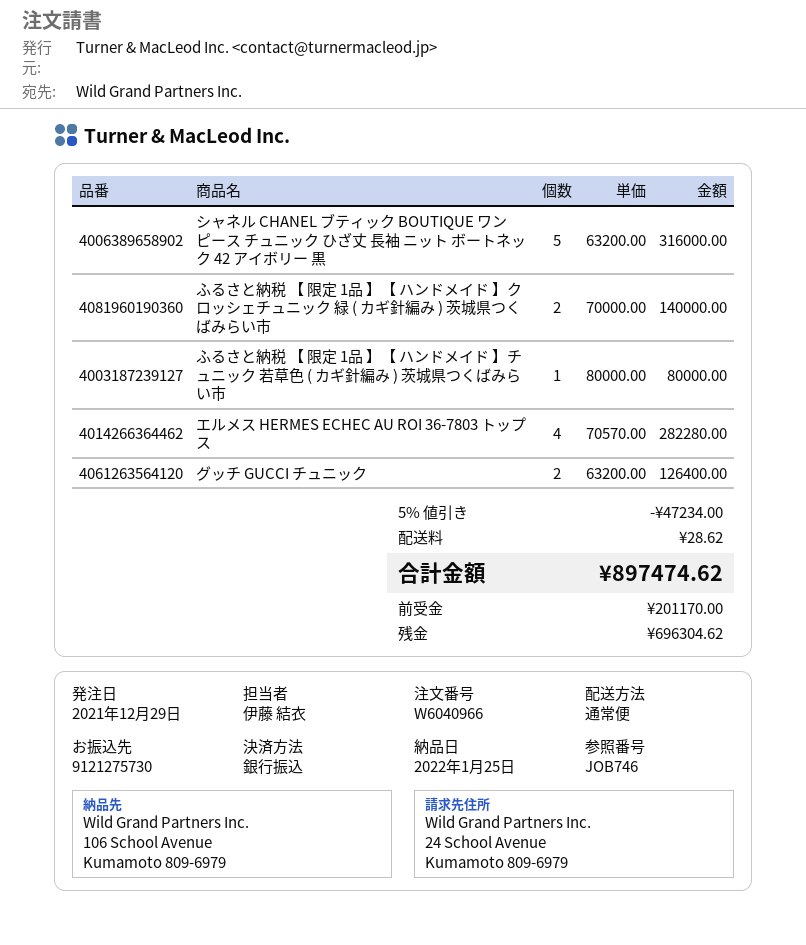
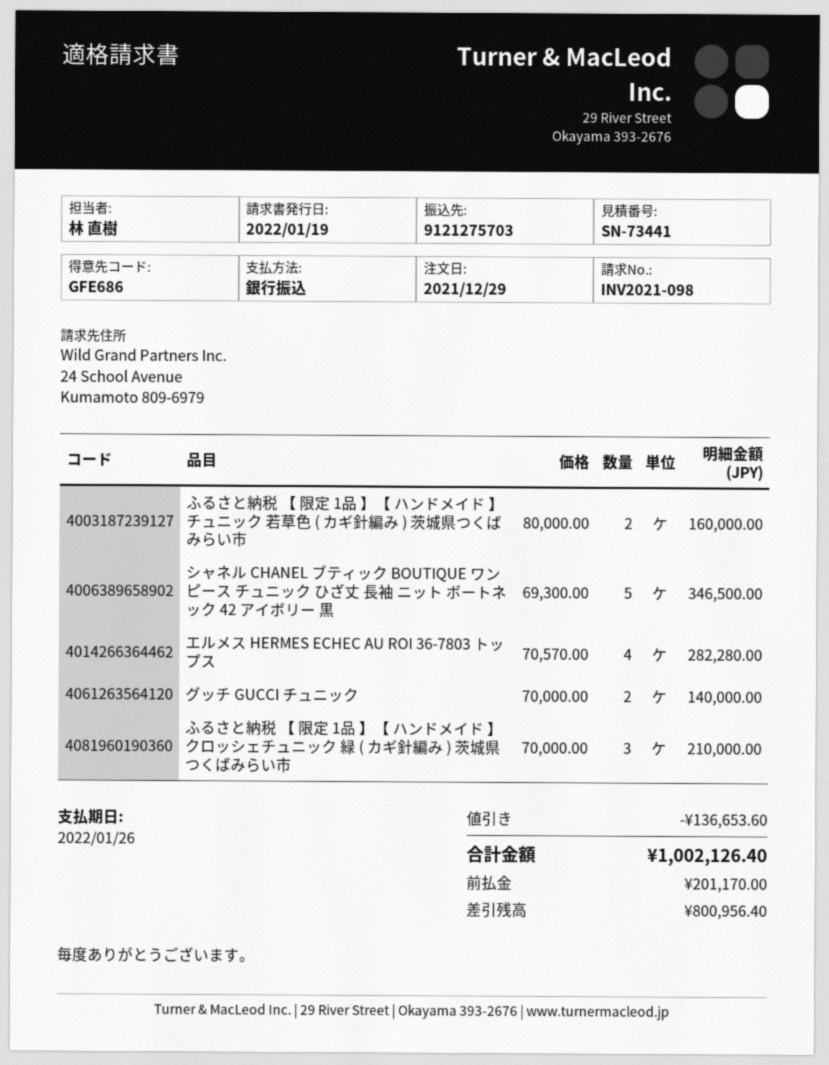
sales rep: 伊藤 結衣 -> 林 直樹
bank account: 9121275730 -> 9121275703
シャネル CHANEL ブティック BOUTIQUE ワンピース チュニック ひざ丈 長袖 ニット ボートネック 42 アイボリー 黒: 5 x 63200.00 = 316000.00 -> 5 x 69300.00 = 346500.00
ふるさと納税 【 限定 1品 】【 ハンドメイド 】クロッシェチュニック 緑 ( カギ針編み ) 茨城県つくばみらい市: 2 x 70000.00 = 140000.00 -> 3 x 70000.00 = 210000.00
ふるさと納税 【 限定 1品 】【 ハンドメイド 】チュニック 若草色 ( カギ針編み ) 茨城県つくばみらい市: 1 x 80000.00 = 80000.00 -> 2 x 80000.00 = 160000.00
グッチ GUCCI チュニック: 2 x 63200.00 = 126400.00 -> 2 x 70000.00 = 140000.00
discount: 47234.00 -> 136653.60
shipping: 28.62 -> none
total: 897474.62 -> 1002126.40
balance: 696304.62 -> 800956.40

